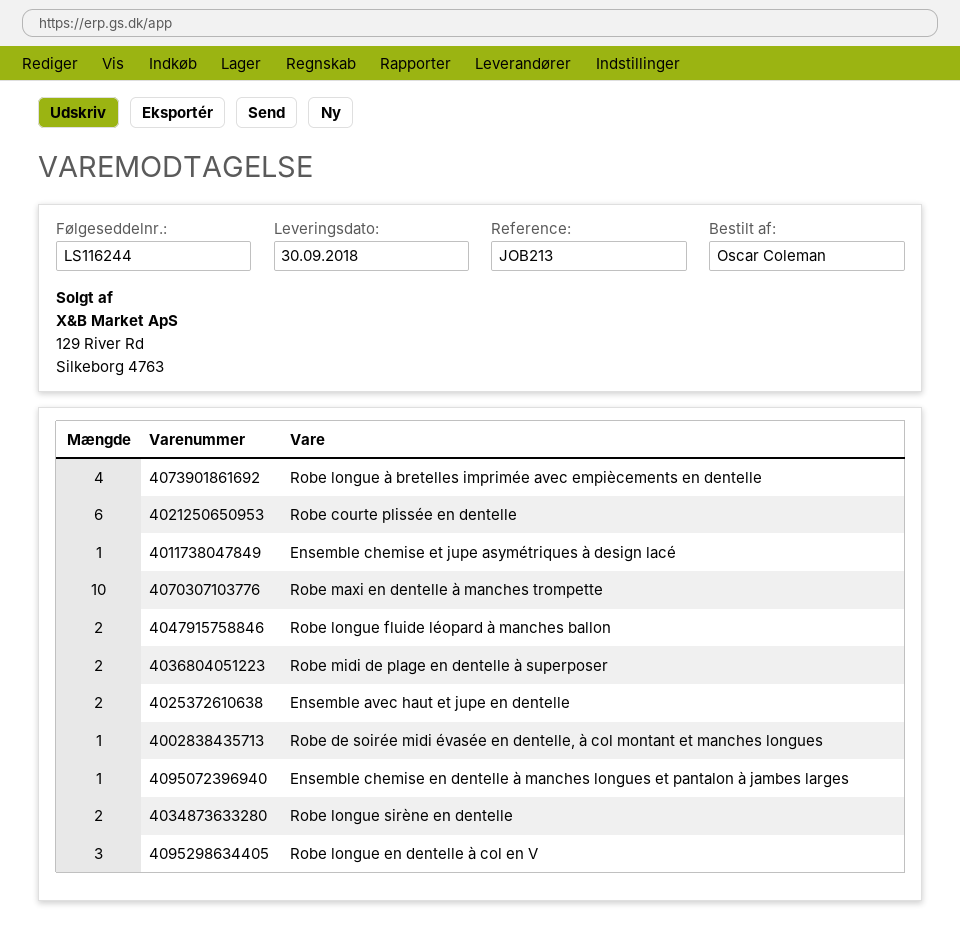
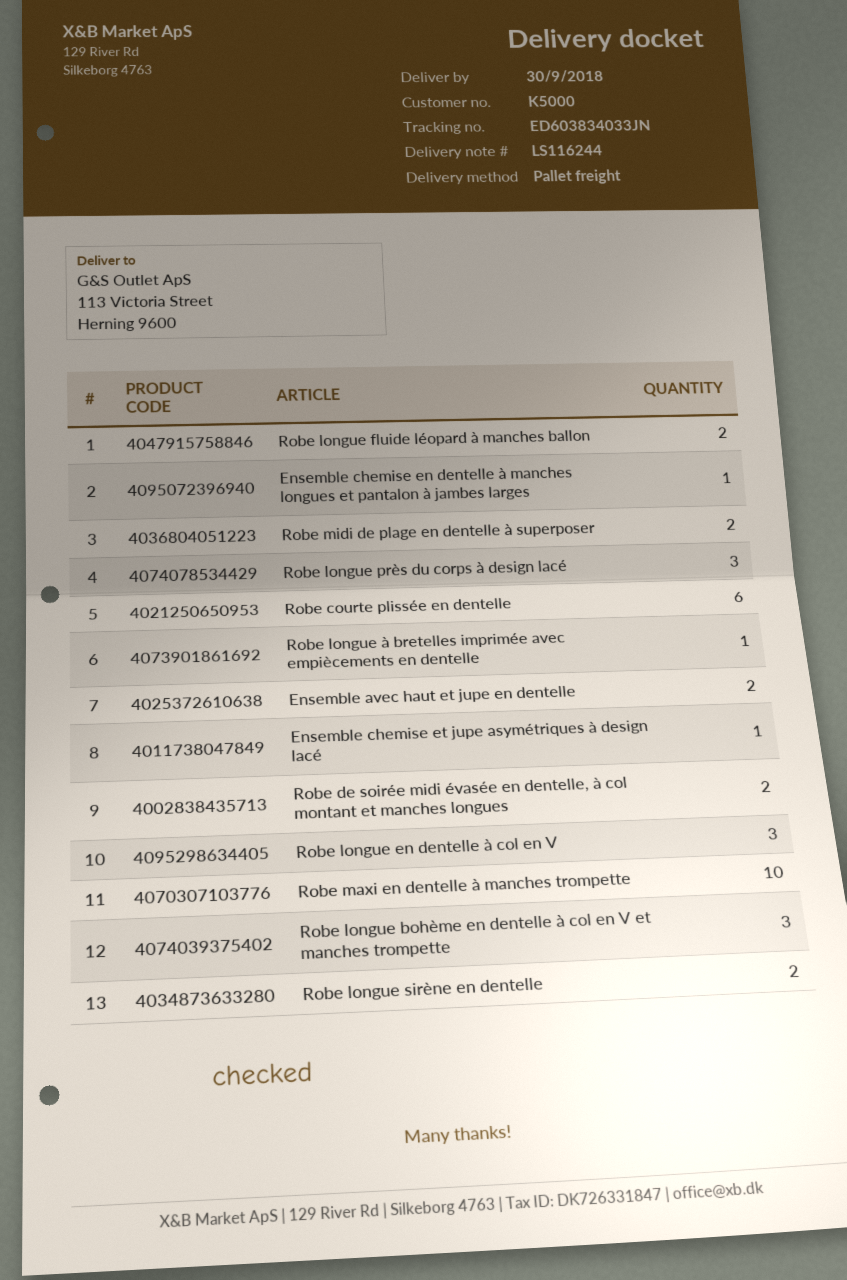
Robe longue à bretelles imprimée avec empiècements en dentelle: 4 -> 1
Robe de soirée midi évasée en dentelle, à col montant et manches longues: 1 -> 2
Robe longue près du corps à design lacé: none -> 3
Robe longue bohème en dentelle à col en V et manches trompette: none -> 3

